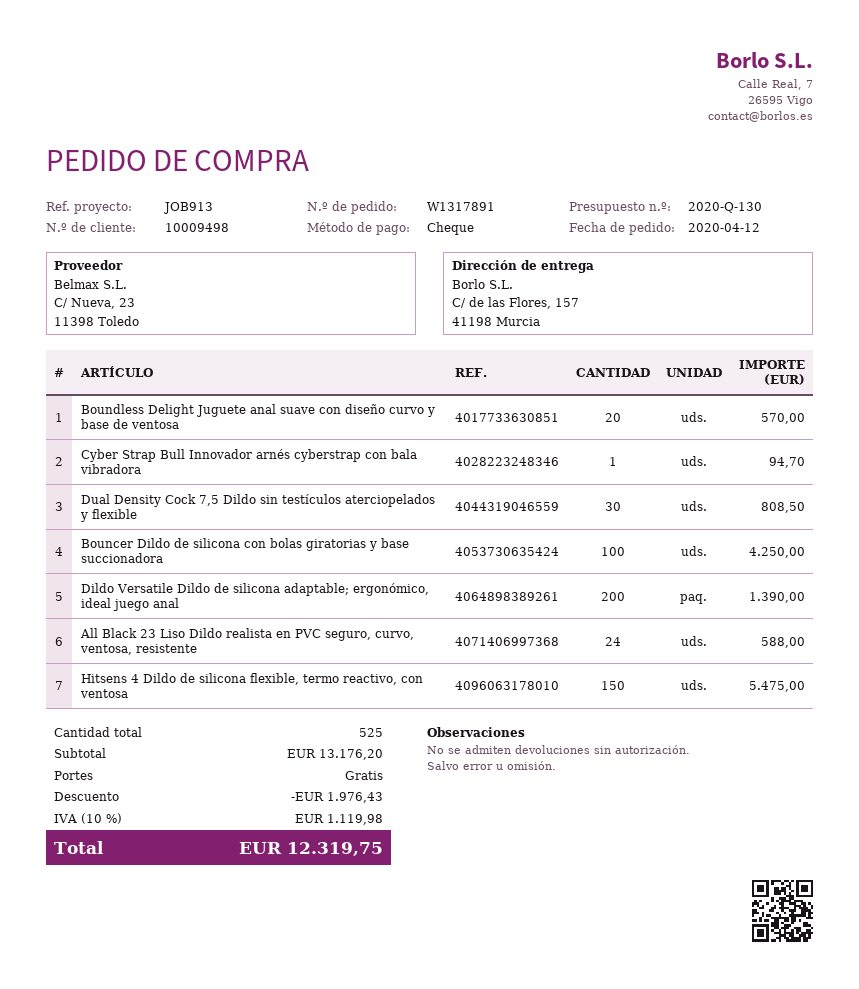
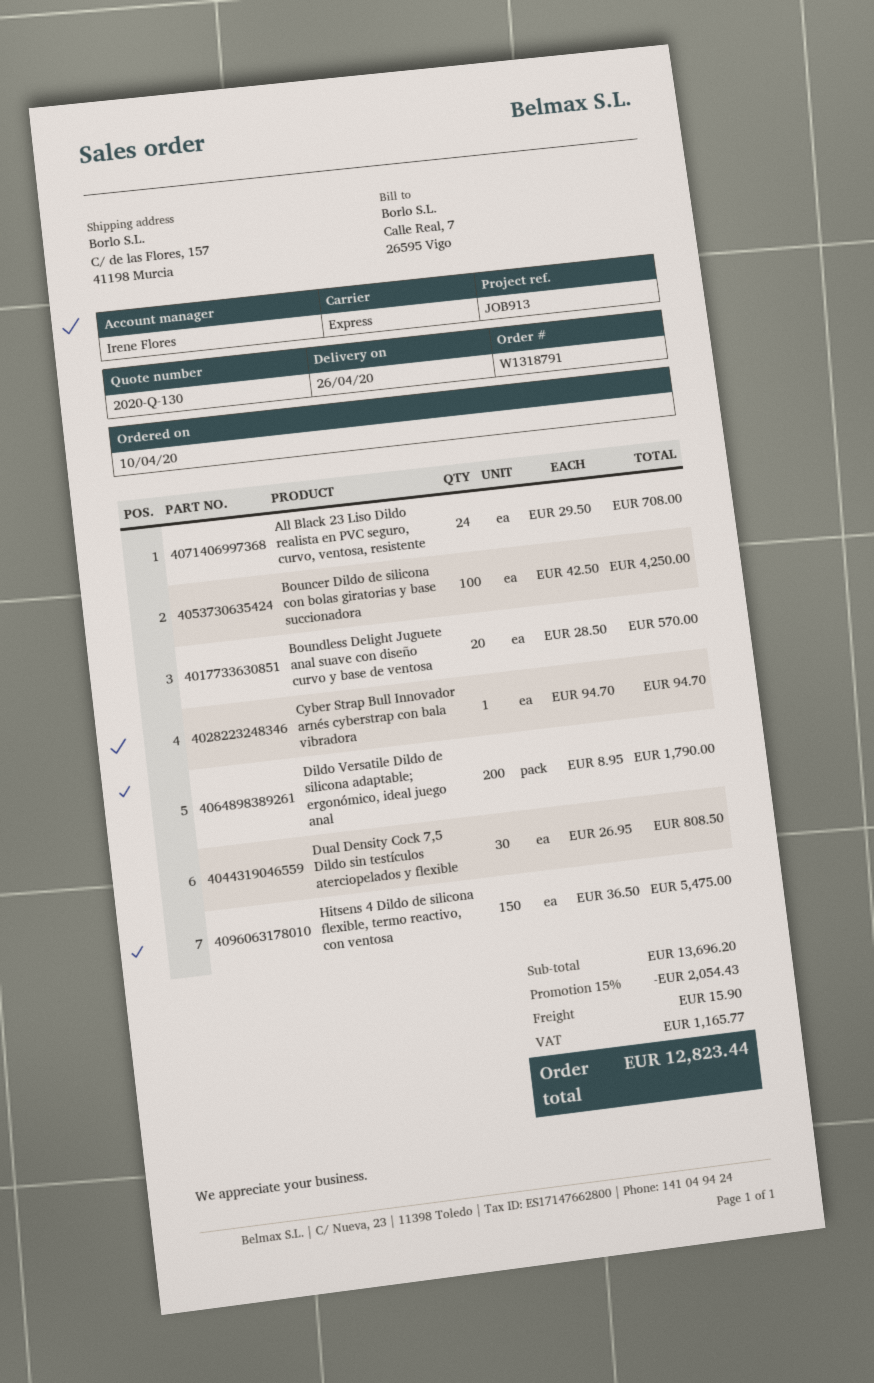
order number: W1317891 -> W1318791
order date: 2020-04-12 -> 2020-04-10
Dildo Versatile Dildo de silicona adaptable; ergonómico, ideal juego anal: 200 for 1390.00 -> 200 for 1790.00
All Black 23 Liso Dildo realista en PVC seguro, curvo, ventosa, resistente: 24 for 588.00 -> 24 for 708.00
subtotal: 13176.20 -> 13696.20
discount: 1976.43 -> 2054.43
shipping: 0.00 -> 15.90
tax: 1119.98 -> 1165.77
total: 12319.75 -> 12823.44

